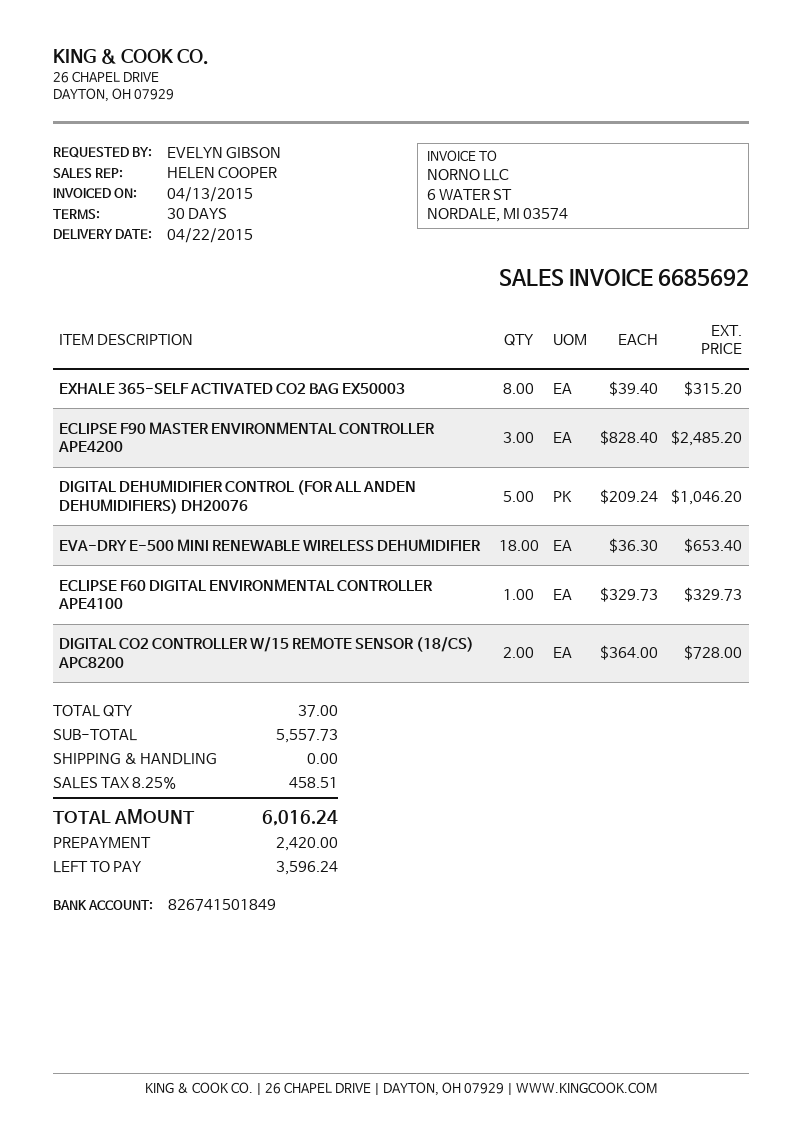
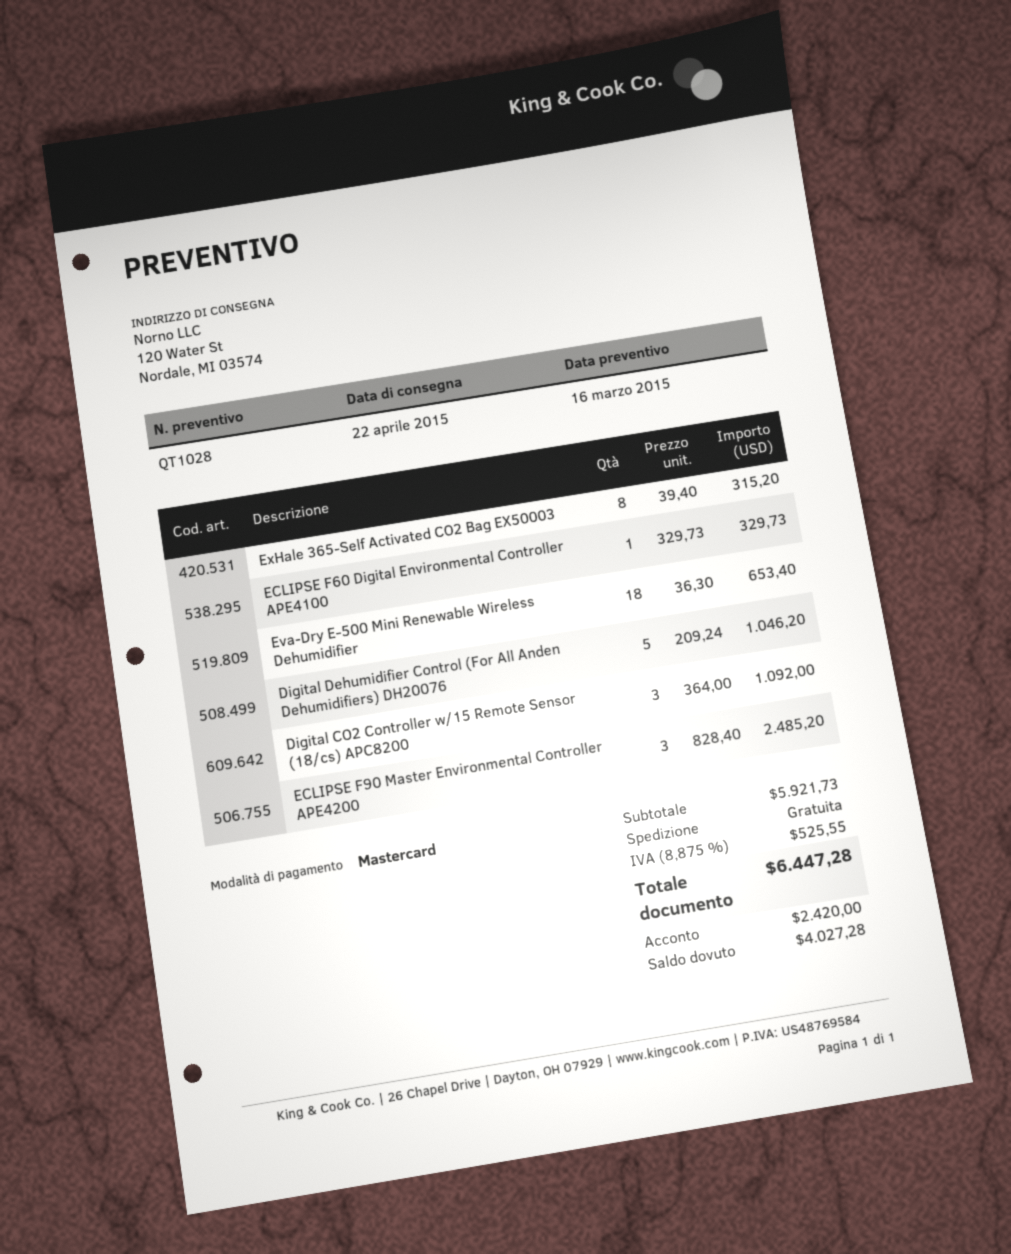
DIGITAL CO2 CONTROLLER W/15 REMOTE SENSOR (18/CS) APC8200: 2 x 364.00 = 728.00 -> 3 x 364.00 = 1092.00
subtotal: 5557.73 -> 5921.73
tax: 8.25% = 458.51 -> 8.875% = 525.55
total: 6016.24 -> 6447.28
balance: 3596.24 -> 4027.28

